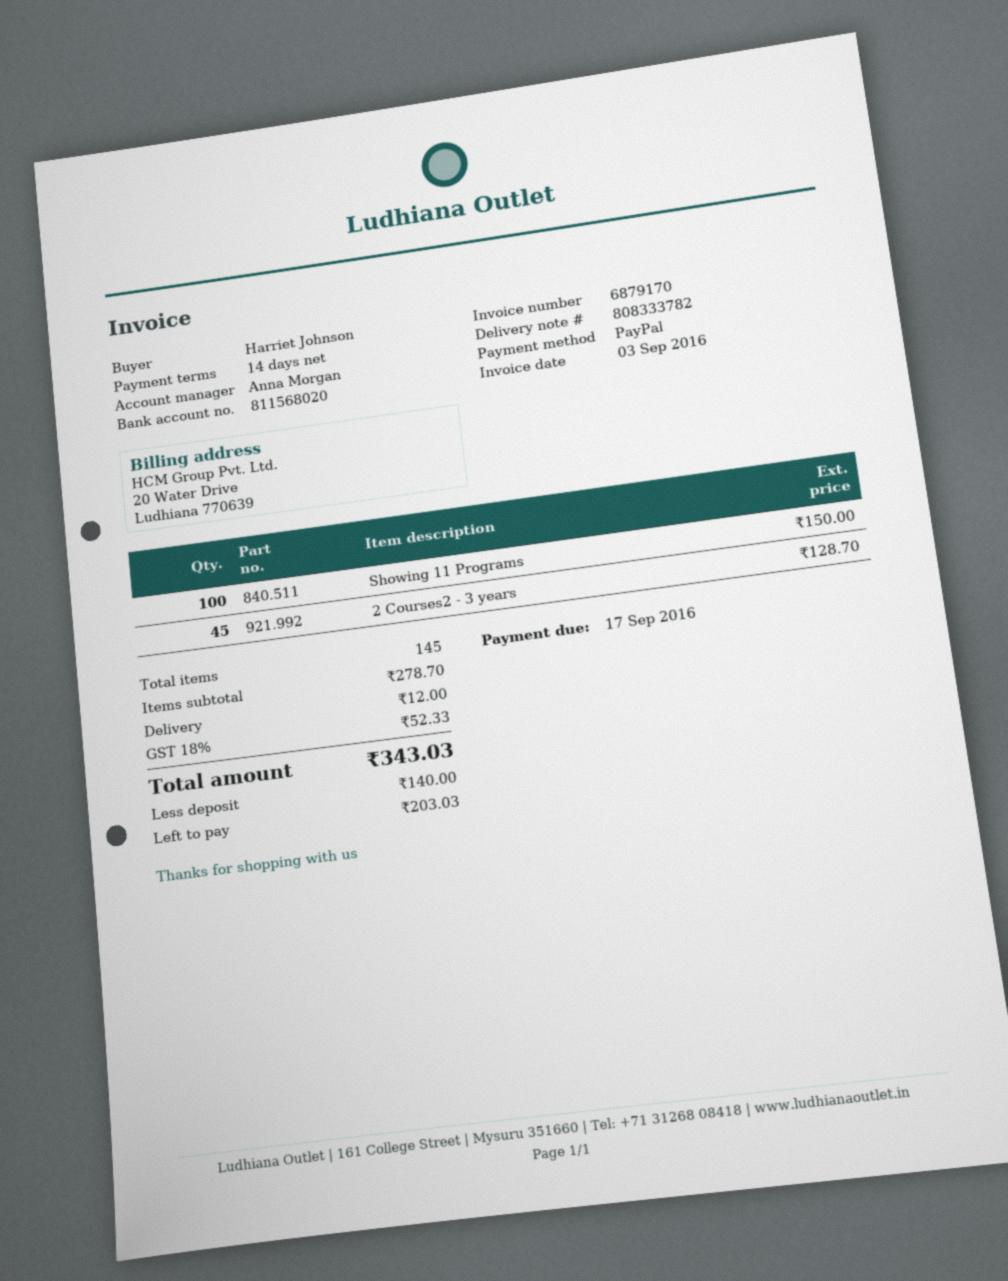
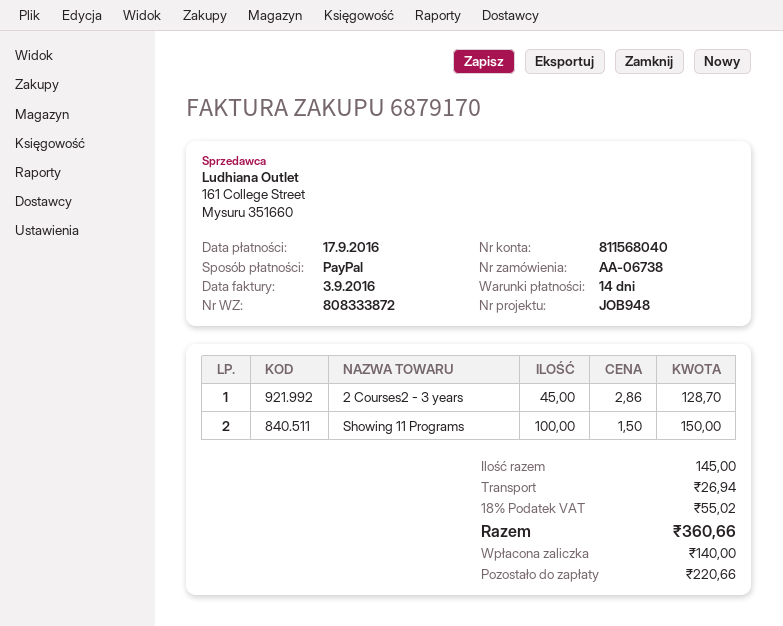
delivery note number: 808333782 -> 808333872
bank account: 811568020 -> 811568040
shipping: 12.00 -> 26.94
tax: 18% = 52.33 -> 18% = 55.02
total: 343.03 -> 360.66
balance: 203.03 -> 220.66

